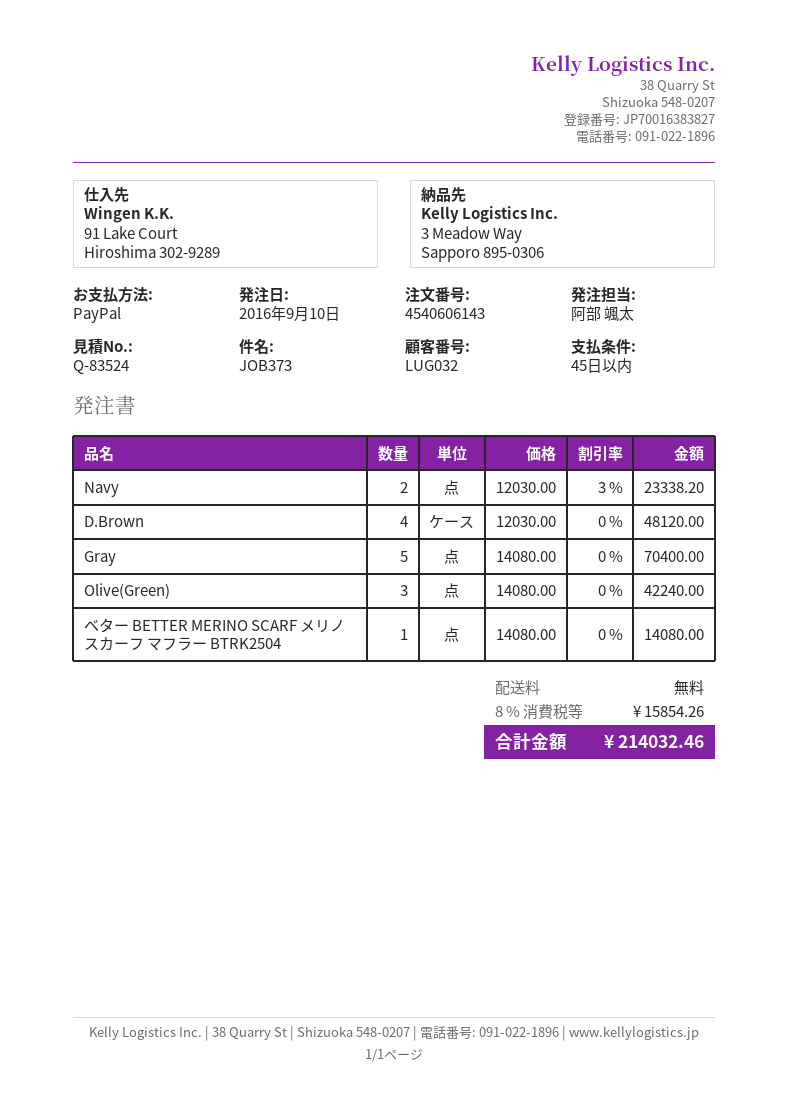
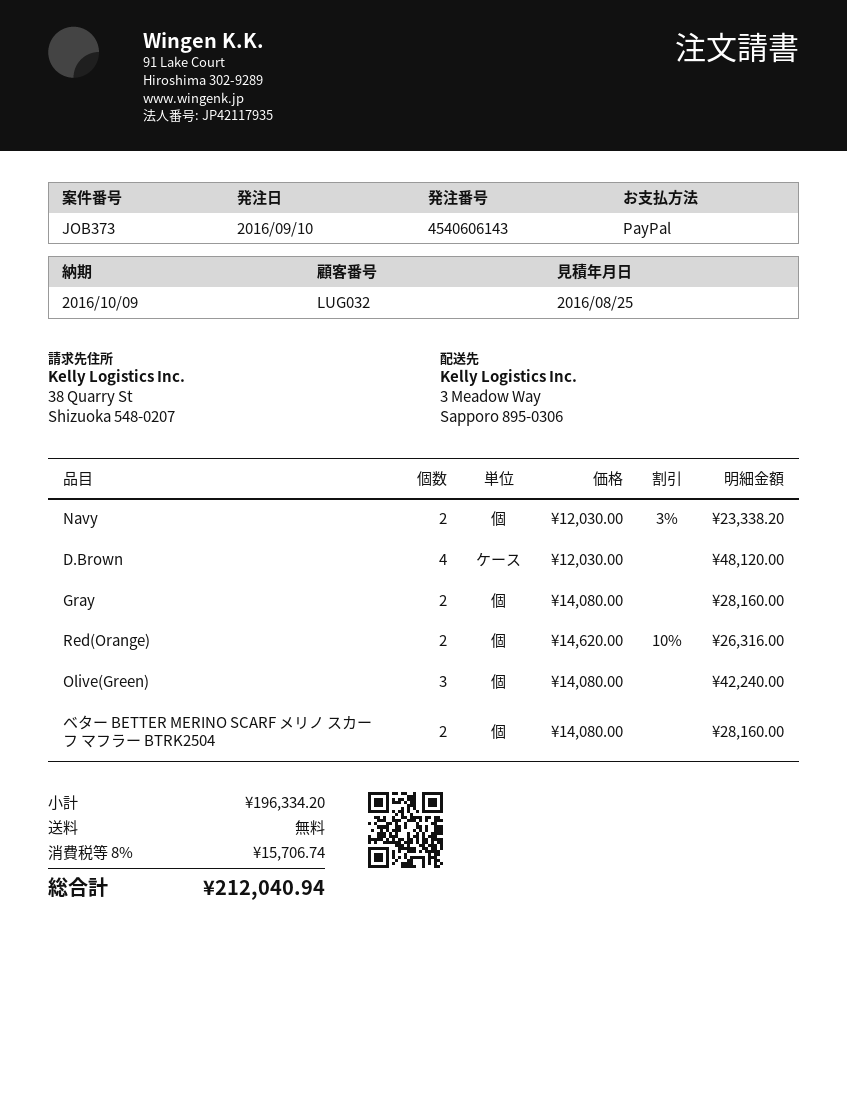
Gray: 5 x 14080.00 = 70400.00 -> 2 x 14080.00 = 28160.00
ベター BETTER MERINO SCARF メリノ スカーフ マフラー BTRK2504: 1 x 14080.00 = 14080.00 -> 2 x 14080.00 = 28160.00
Red(Orange): none -> 2 x 14620.00 - 10% = 26316.00
tax: 8% = 15854.26 -> 8% = 15706.74
total: 214032.46 -> 212040.94

